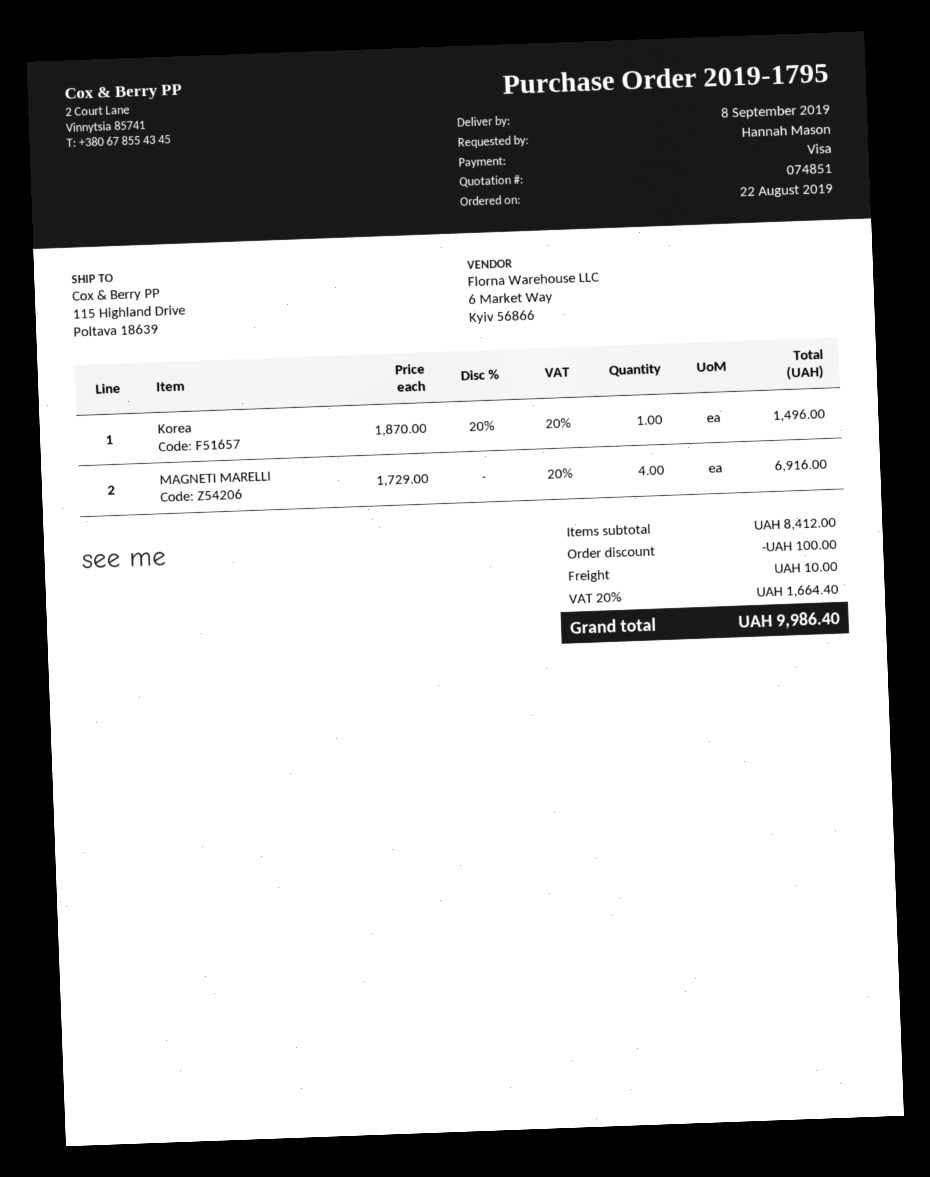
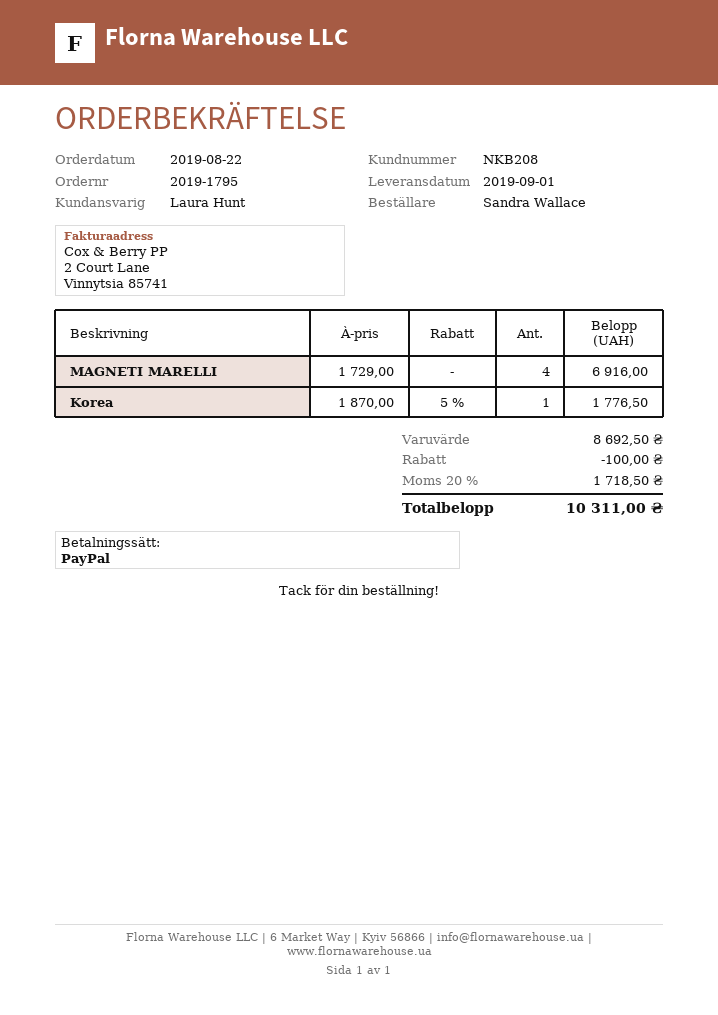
delivery date: 2019-09-08 -> 2019-09-01
ordered by: Hannah Mason -> Sandra Wallace
payment method: Visa -> PayPal
Korea: 1 x 1870.00 - 20% = 1496.00 -> 1 x 1870.00 - 5% = 1776.50
subtotal: 8412.00 -> 8692.50
shipping: 10.00 -> none
tax: 20% = 1664.40 -> 20% = 1718.50
total: 9986.40 -> 10311.00

